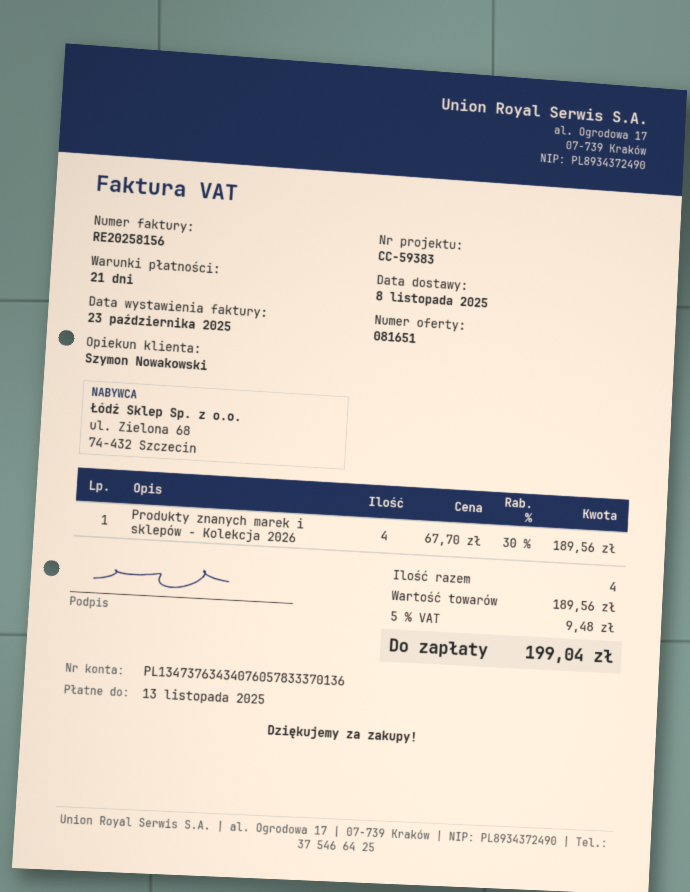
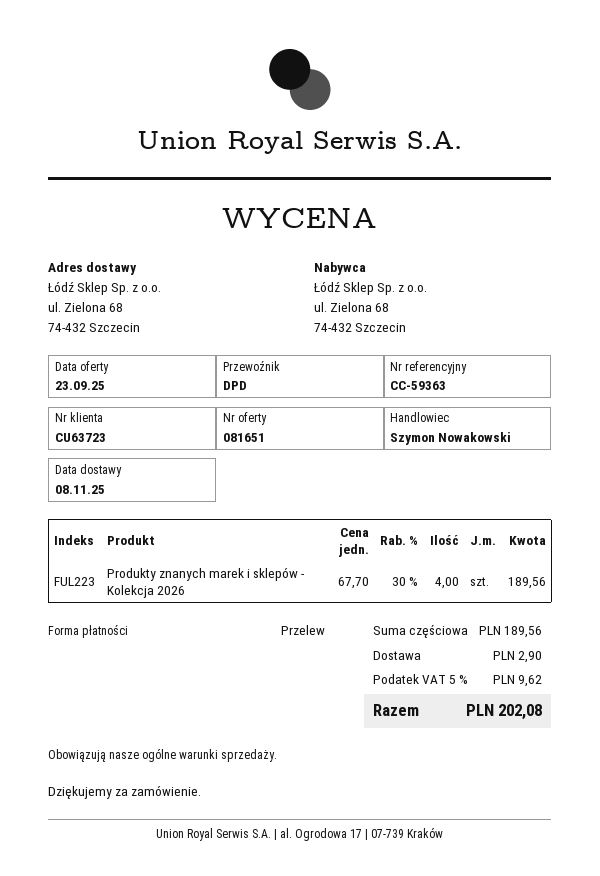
reference: CC-59383 -> CC-59363
shipping: none -> 2.90
tax: 5% = 9.48 -> 5% = 9.62
total: 199.04 -> 202.08

